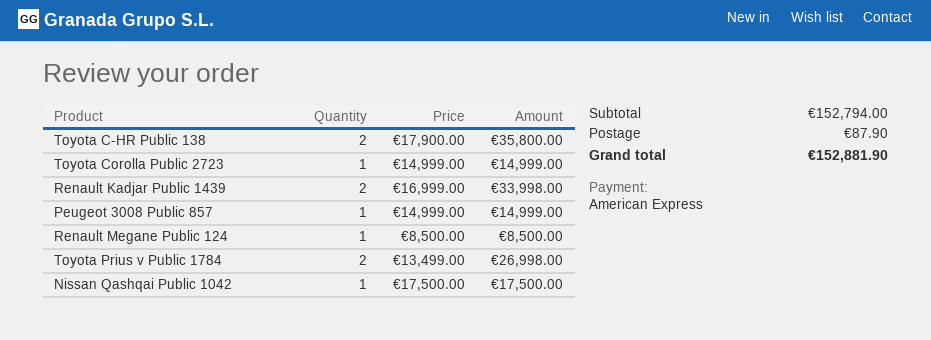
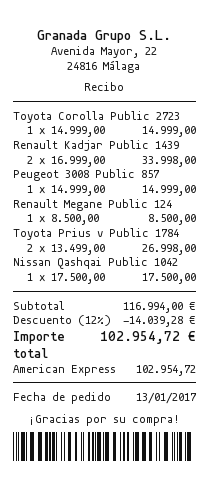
Toyota C-HR Public 138: 2 x 17900.00 = 35800.00 -> none
subtotal: 152794.00 -> 116994.00
discount: none -> 12% = 14039.28
shipping: 87.90 -> none
total: 152881.90 -> 102954.72

